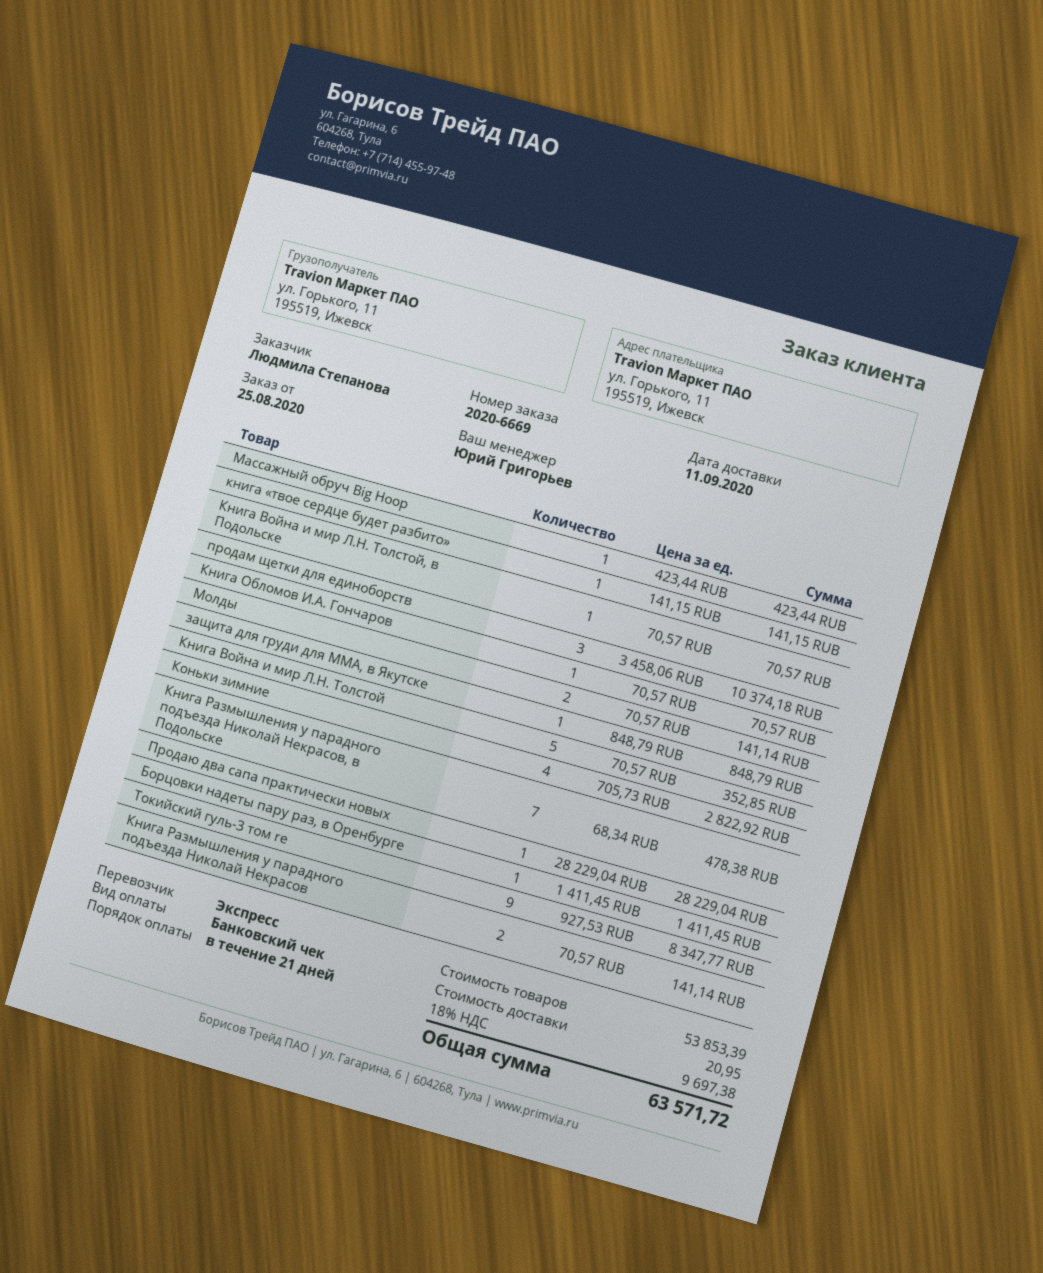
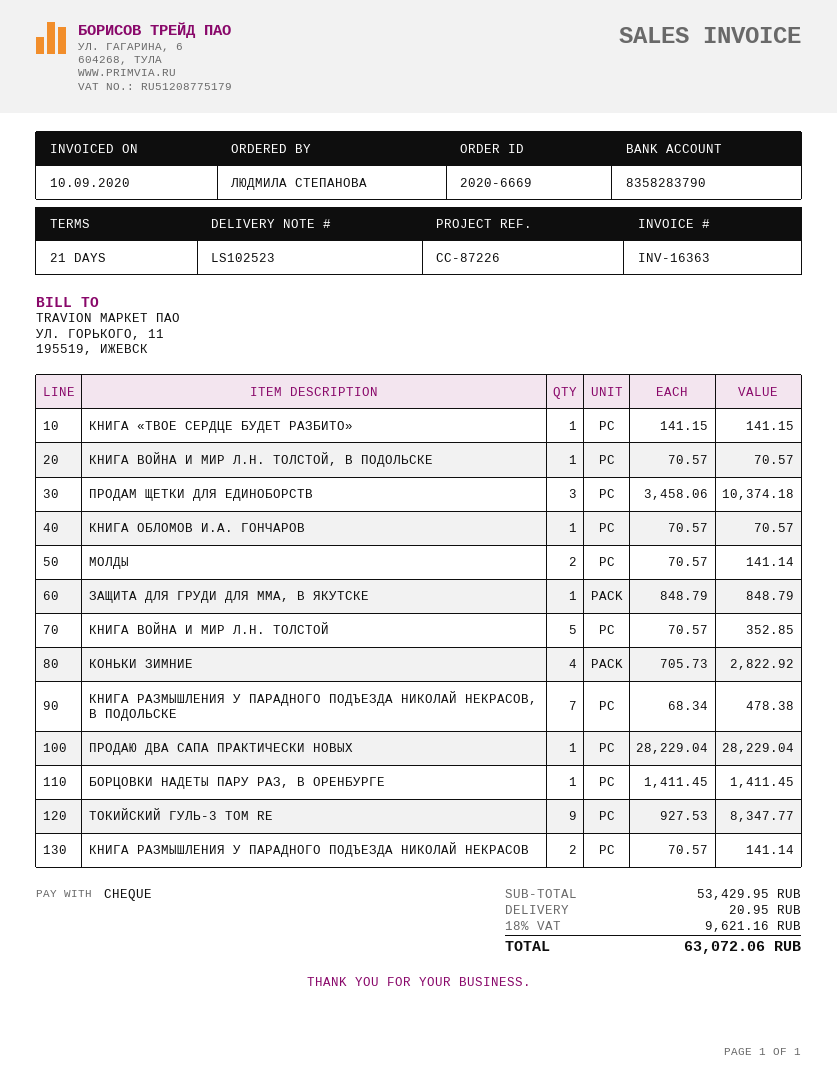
Массажный обруч Big Hoop: 1 x 423.44 = 423.44 -> none
subtotal: 53853.39 -> 53429.95
tax: 18% = 9697.38 -> 18% = 9621.16
total: 63571.72 -> 63072.06

